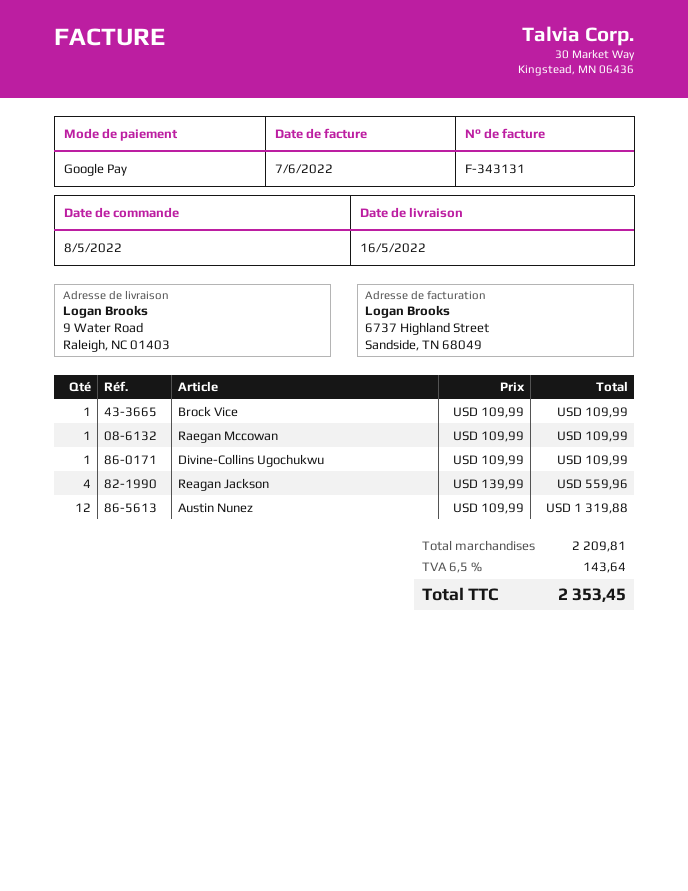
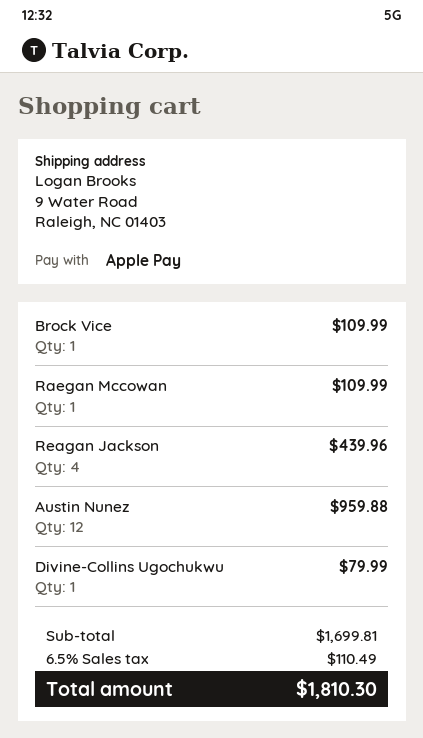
payment method: Google Pay -> Apple Pay
Divine-Collins Ugochukwu: 1 for 109.99 -> 1 for 79.99
Reagan Jackson: 4 for 559.96 -> 4 for 439.96
Austin Nunez: 12 for 1319.88 -> 12 for 959.88
subtotal: 2209.81 -> 1699.81
tax: 6.5% = 143.64 -> 6.5% = 110.49
total: 2353.45 -> 1810.30

